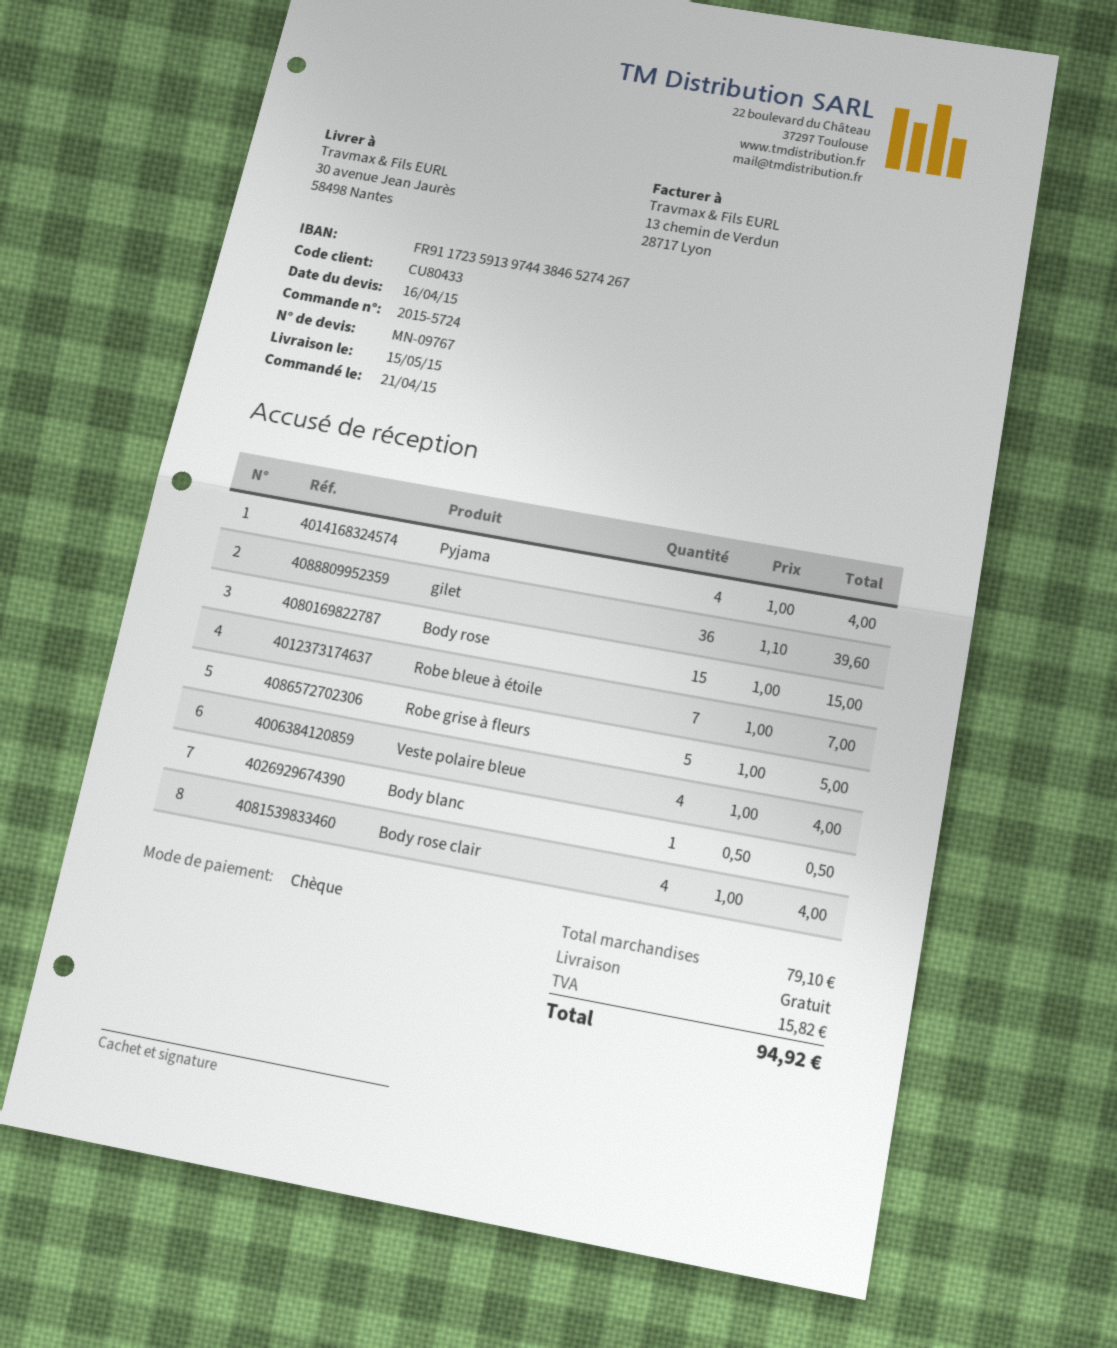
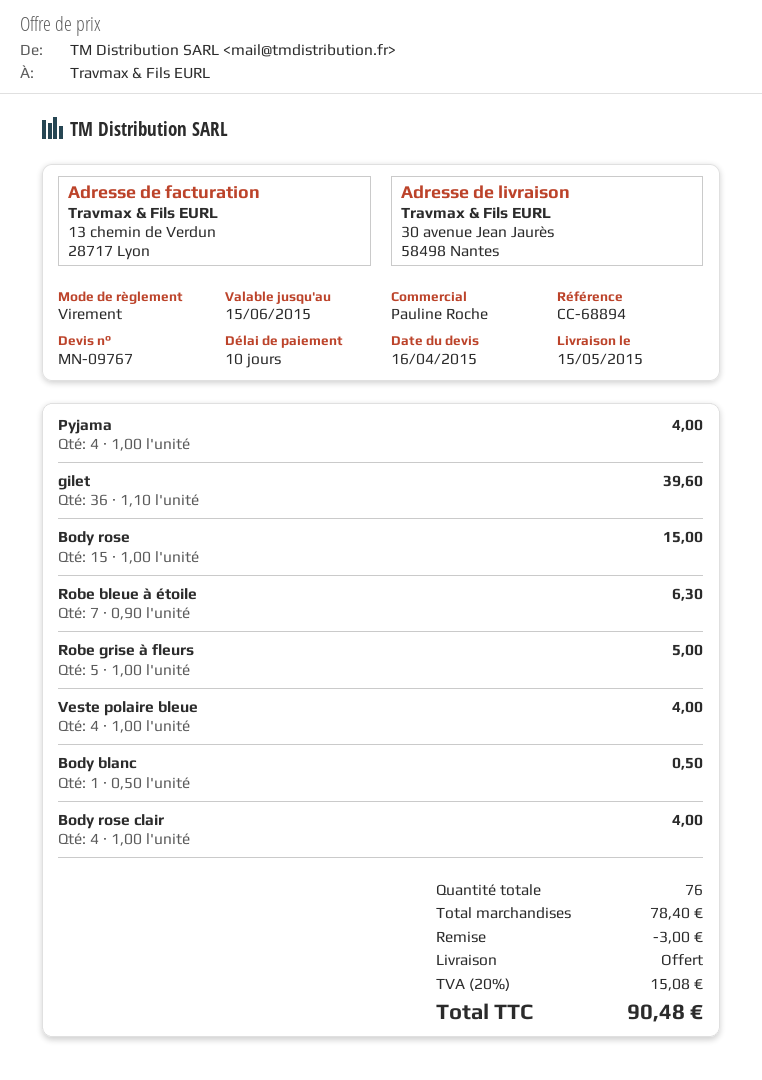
payment method: cheque -> bank transfer
Robe bleue à étoile: 7 x 1.00 = 7.00 -> 7 x 0.90 = 6.30
subtotal: 79.10 -> 78.40
discount: none -> 3.00
tax: 15.82 -> 15.08
total: 94.92 -> 90.48

